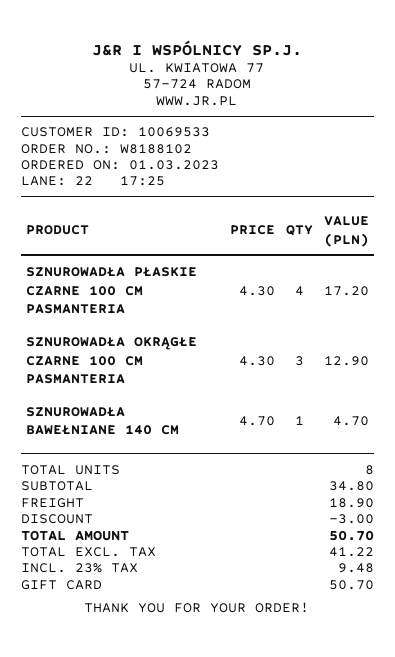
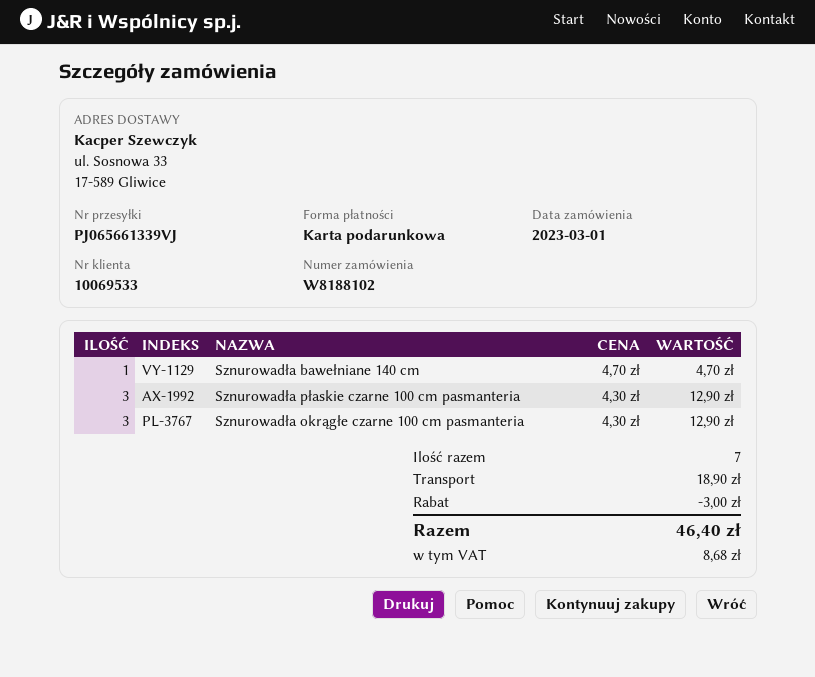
SZNUROWADŁA PŁASKIE CZARNE 100 CM PASMANTERIA: 4 x 4.30 = 17.20 -> 3 x 4.30 = 12.90
total quantity: 8 -> 7
tax: 9.48 -> 8.68
total: 50.70 -> 46.40

